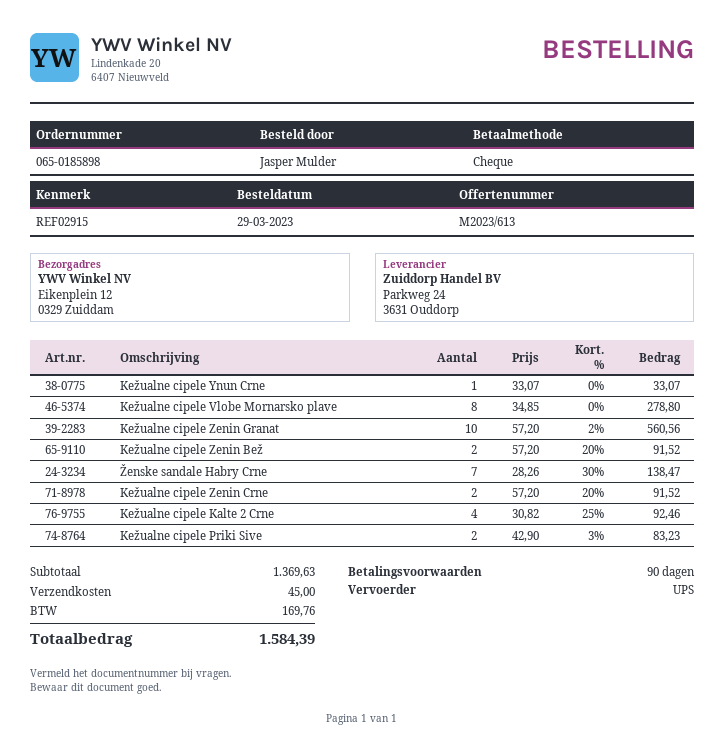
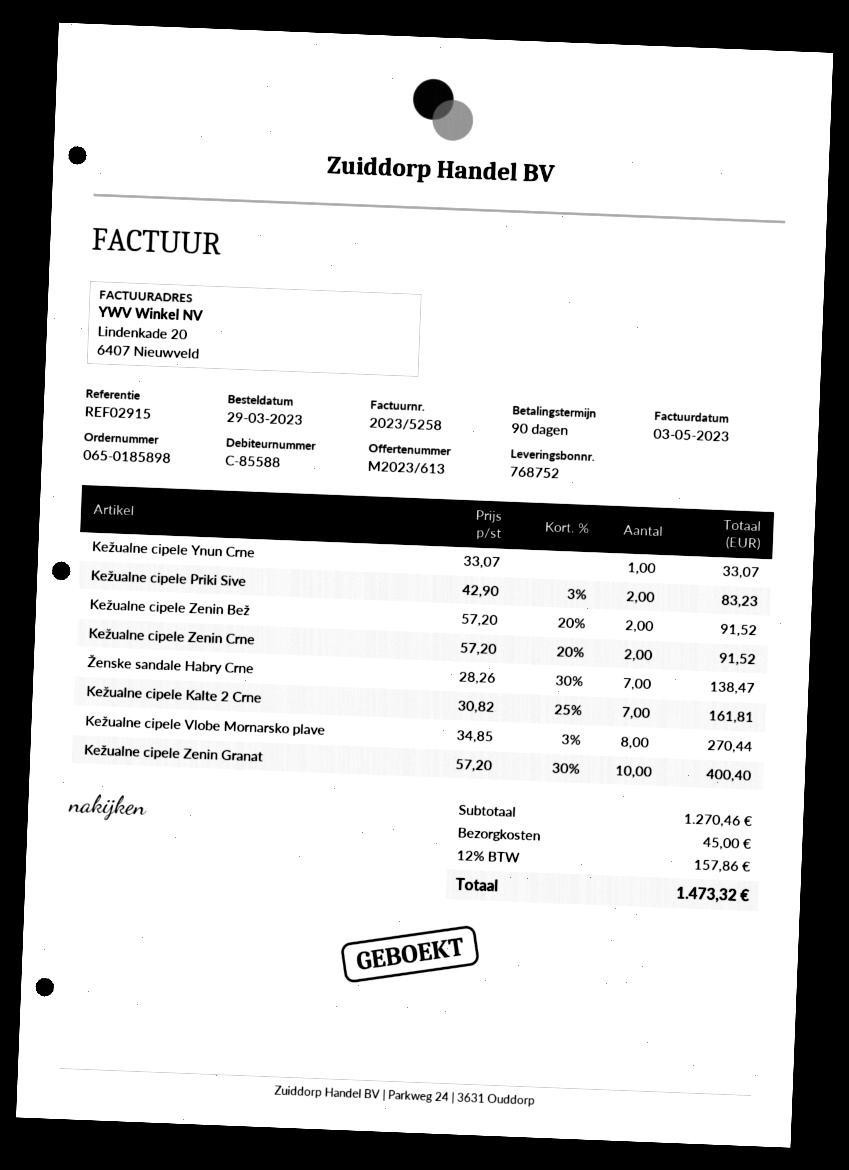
Kežualne cipele Vlobe Mornarsko plave: 8 x 34.85 = 278.80 -> 8 x 34.85 - 3% = 270.44
Kežualne cipele Zenin Granat: 10 x 57.20 - 2% = 560.56 -> 10 x 57.20 - 30% = 400.40
Kežualne cipele Kalte 2 Crne: 4 x 30.82 - 25% = 92.46 -> 7 x 30.82 - 25% = 161.81
subtotal: 1369.63 -> 1270.46
tax: 169.76 -> 157.86
total: 1584.39 -> 1473.32

